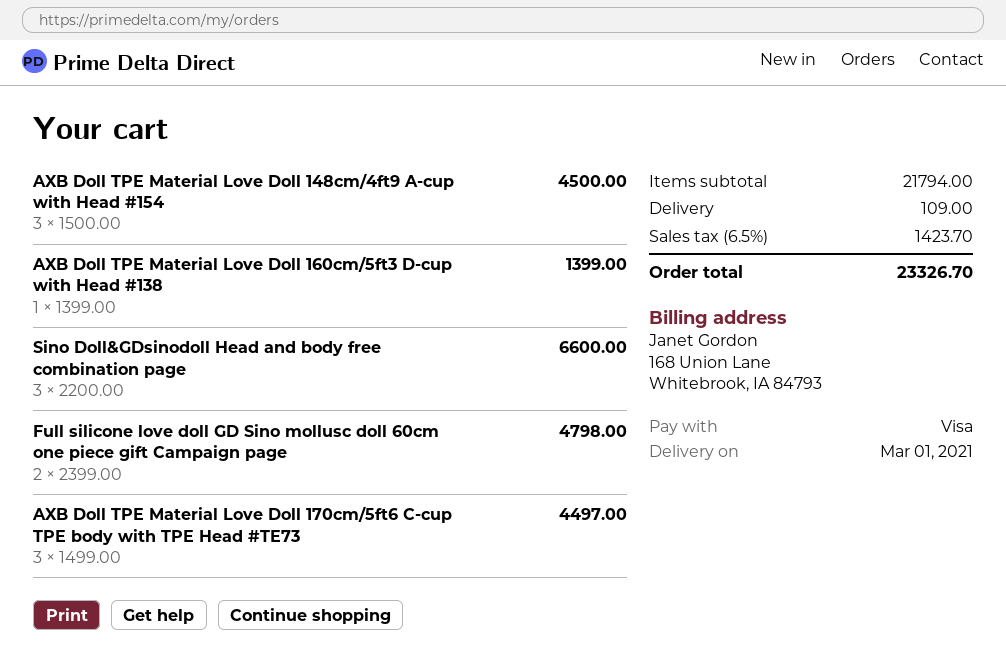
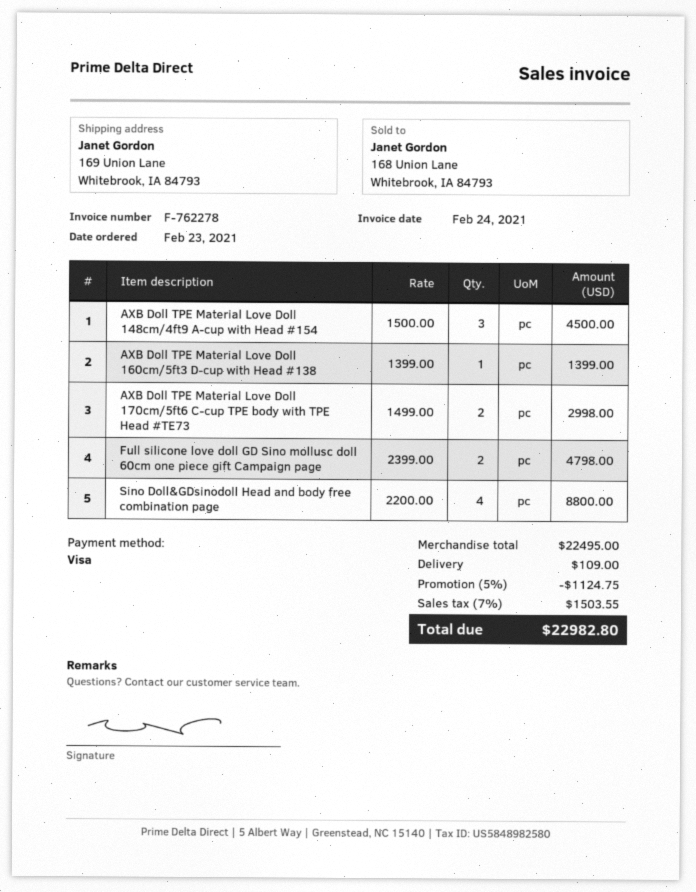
Sino Doll&GDsinodoll Head and body free combination page: 3 x 2200.00 = 6600.00 -> 4 x 2200.00 = 8800.00
AXB Doll TPE Material Love Doll 170cm/5ft6 C-cup TPE body with TPE Head #TE73: 3 x 1499.00 = 4497.00 -> 2 x 1499.00 = 2998.00
subtotal: 21794.00 -> 22495.00
discount: none -> 5% = 1124.75
tax: 6.5% = 1423.70 -> 7% = 1503.55
total: 23326.70 -> 22982.80

